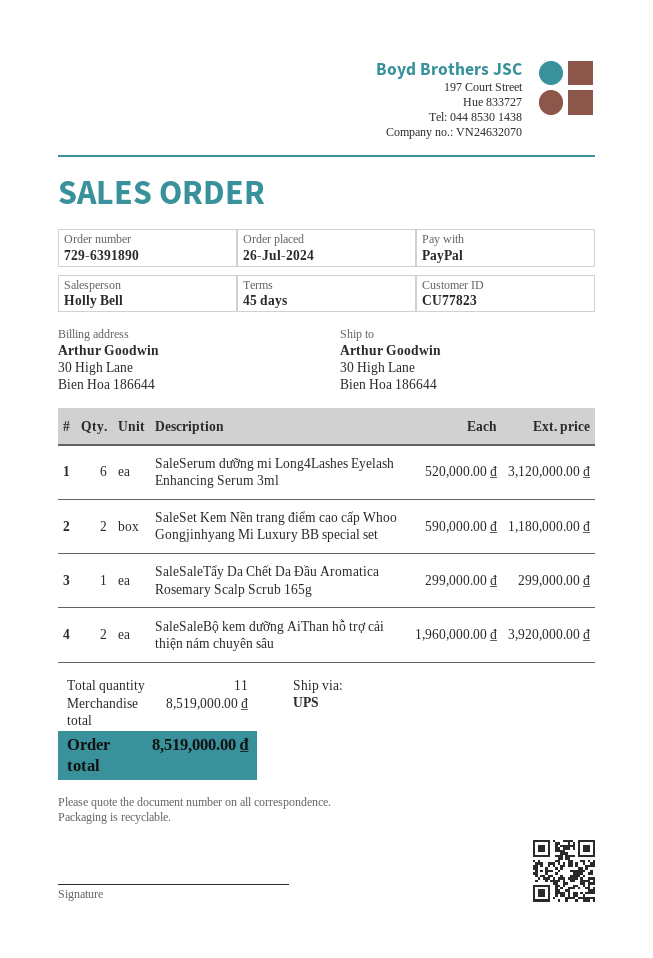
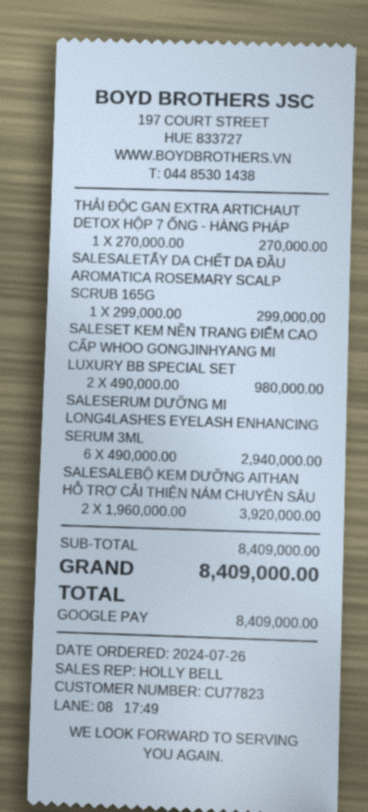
payment method: PayPal -> Google Pay
SaleSerum dưỡng mi Long4Lashes Eyelash Enhancing Serum 3ml: 6 x 520000.00 = 3120000.00 -> 6 x 490000.00 = 2940000.00
SaleSet Kem Nền trang điểm cao cấp Whoo Gongjinhyang Mi Luxury BB special set: 2 x 590000.00 = 1180000.00 -> 2 x 490000.00 = 980000.00
THẢI ĐỘC GAN EXTRA ARTICHAUT DETOX HỘP 7 ỐNG - HÀNG PHÁP: none -> 1 x 270000.00 = 270000.00
subtotal: 8519000.00 -> 8409000.00
total: 8519000.00 -> 8409000.00

